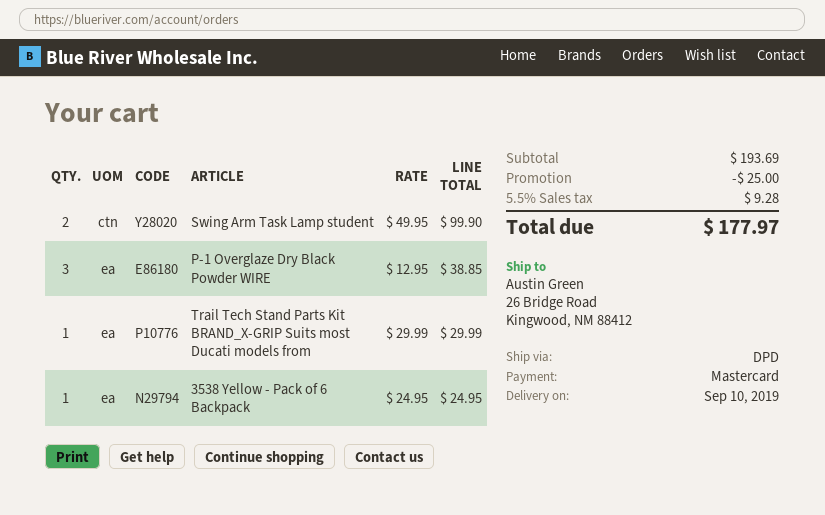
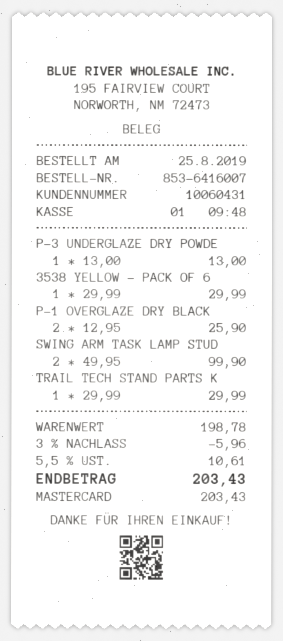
P-1 Overglaze Dry Black Powder WIRE: 3 x 12.95 = 38.85 -> 2 x 12.95 = 25.90
3538 Yellow - Pack of 6 Backpack: 1 x 24.95 = 24.95 -> 1 x 29.99 = 29.99
P-3 UNDERGLAZE DRY POWDE: none -> 1 x 13.00 = 13.00
subtotal: 193.69 -> 198.78
discount: 25.00 -> 5.96
tax: 5.5% = 9.28 -> 5.5% = 10.61
total: 177.97 -> 203.43

